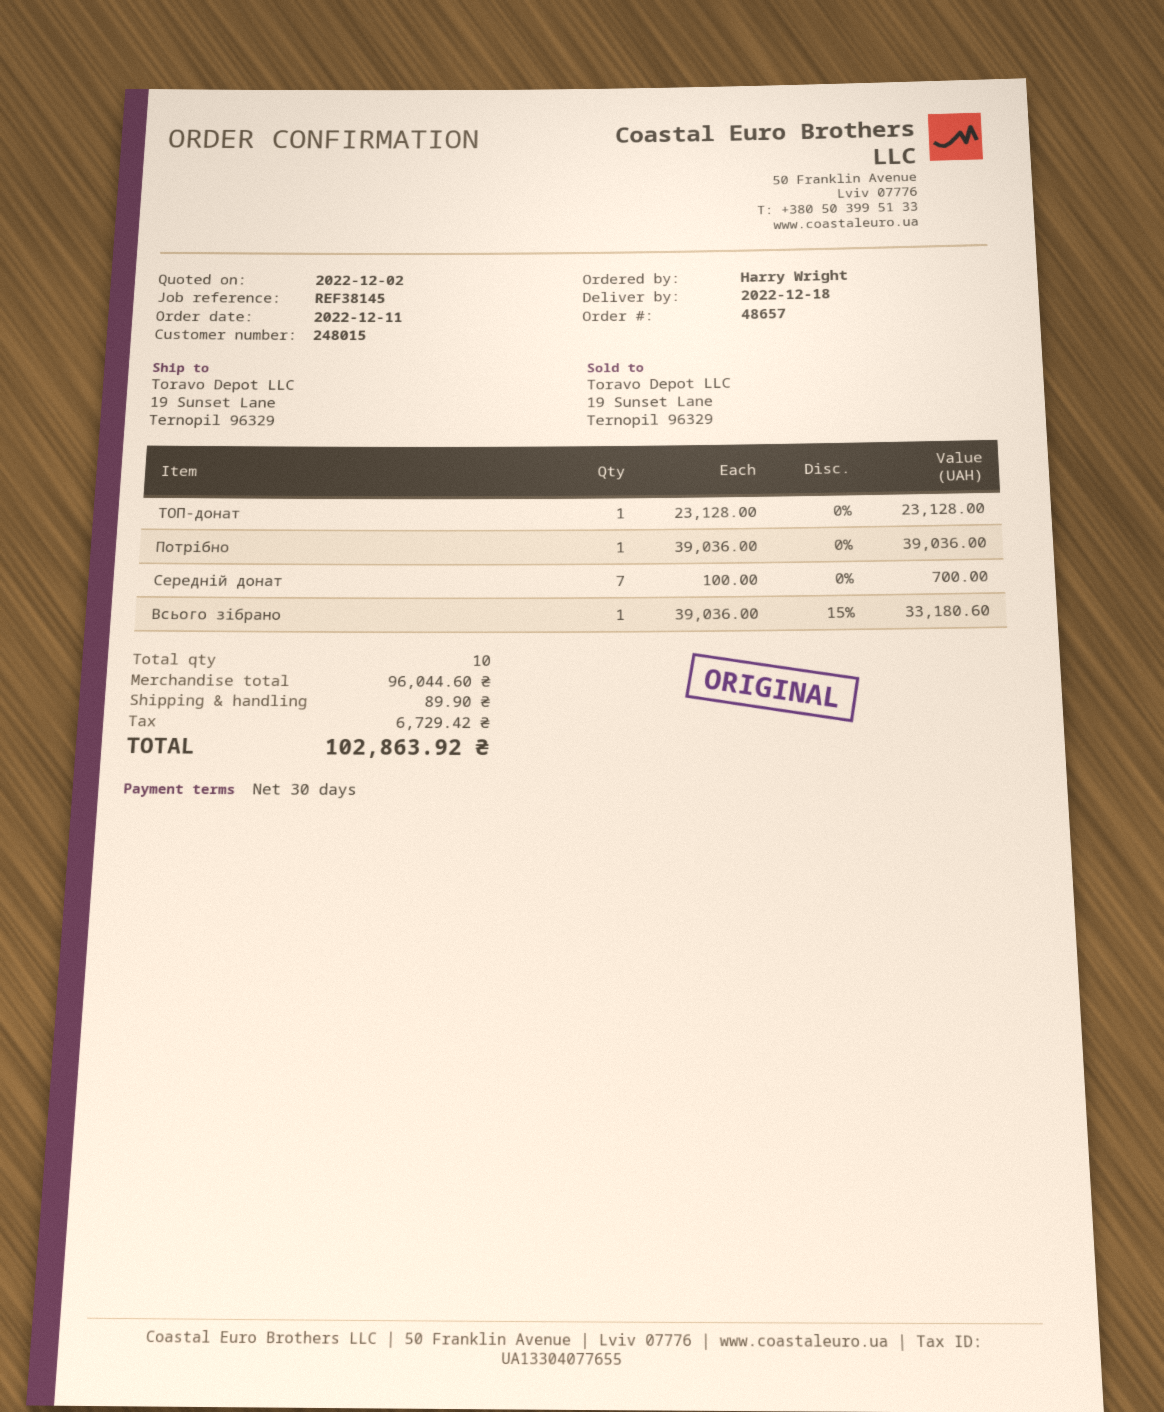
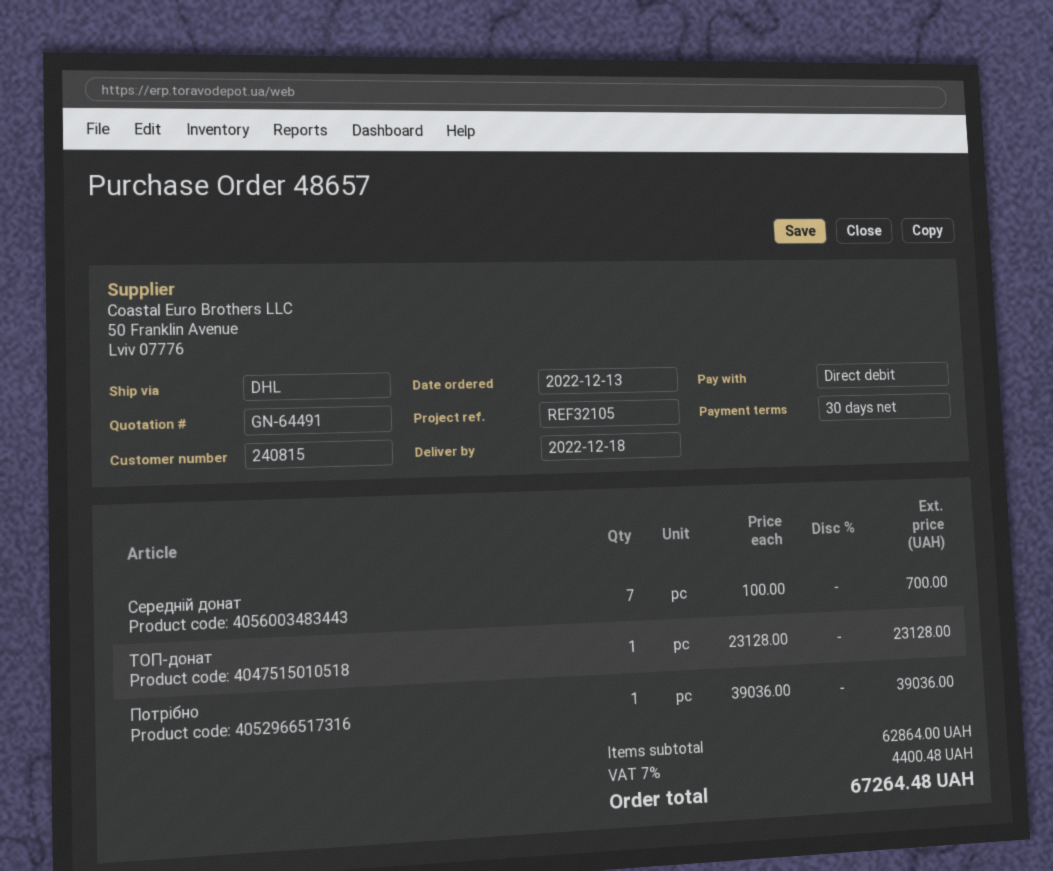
order date: 2022-12-11 -> 2022-12-13
customer number: 248015 -> 240815
reference: REF38145 -> REF32105
Всього зібрано: 1 x 39036.00 - 15% = 33180.60 -> none
subtotal: 96044.60 -> 62864.00
shipping: 89.90 -> none
tax: 6729.42 -> 4400.48
total: 102863.92 -> 67264.48

